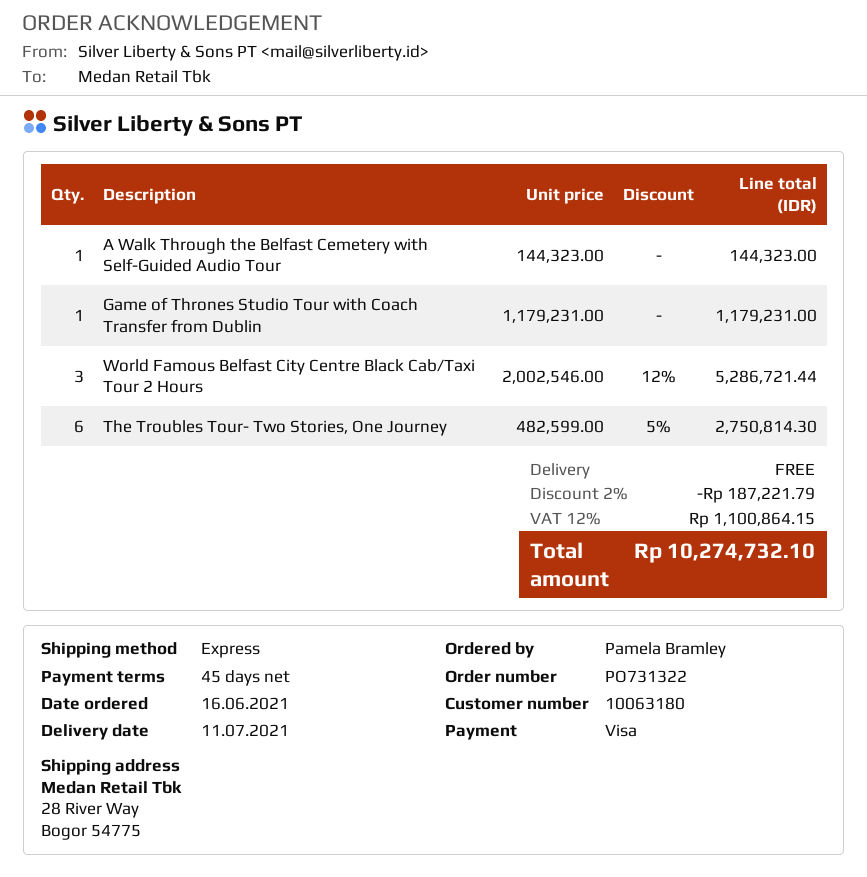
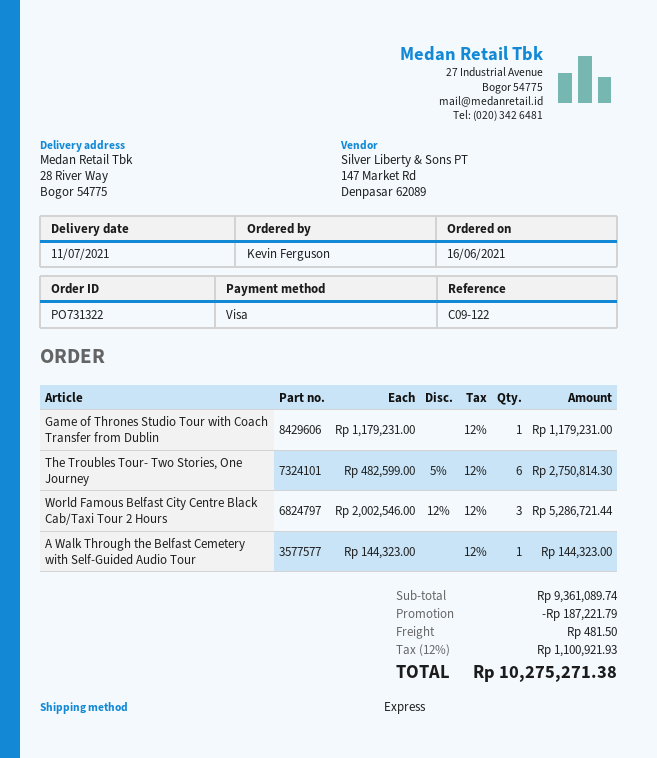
ordered by: Pamela Bramley -> Kevin Ferguson
shipping: 0.00 -> 481.50
tax: 12% = 1100864.15 -> 12% = 1100921.93
total: 10274732.10 -> 10275271.38

